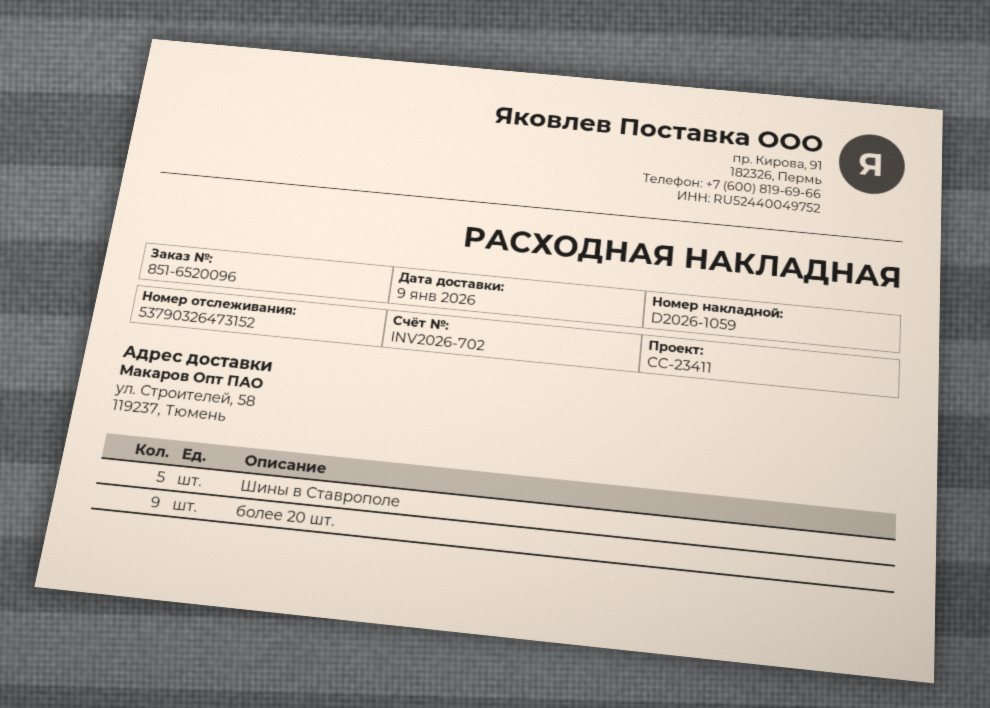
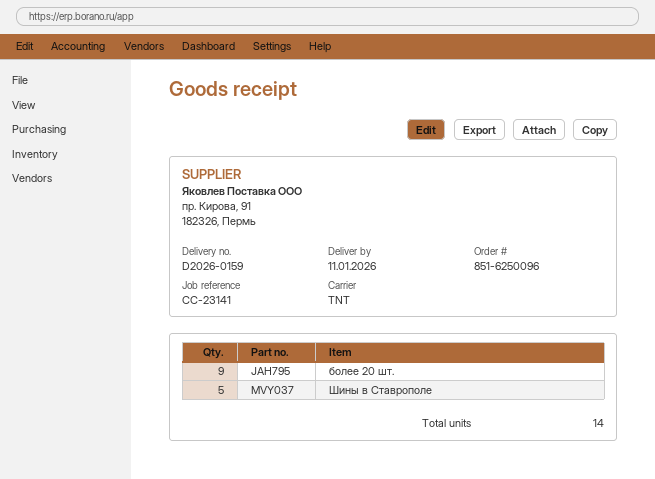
order number: 851-6520096 -> 851-6250096
delivery note number: D2026-1059 -> D2026-0159
delivery date: 2026-01-09 -> 2026-01-11
reference: CC-23411 -> CC-23141

